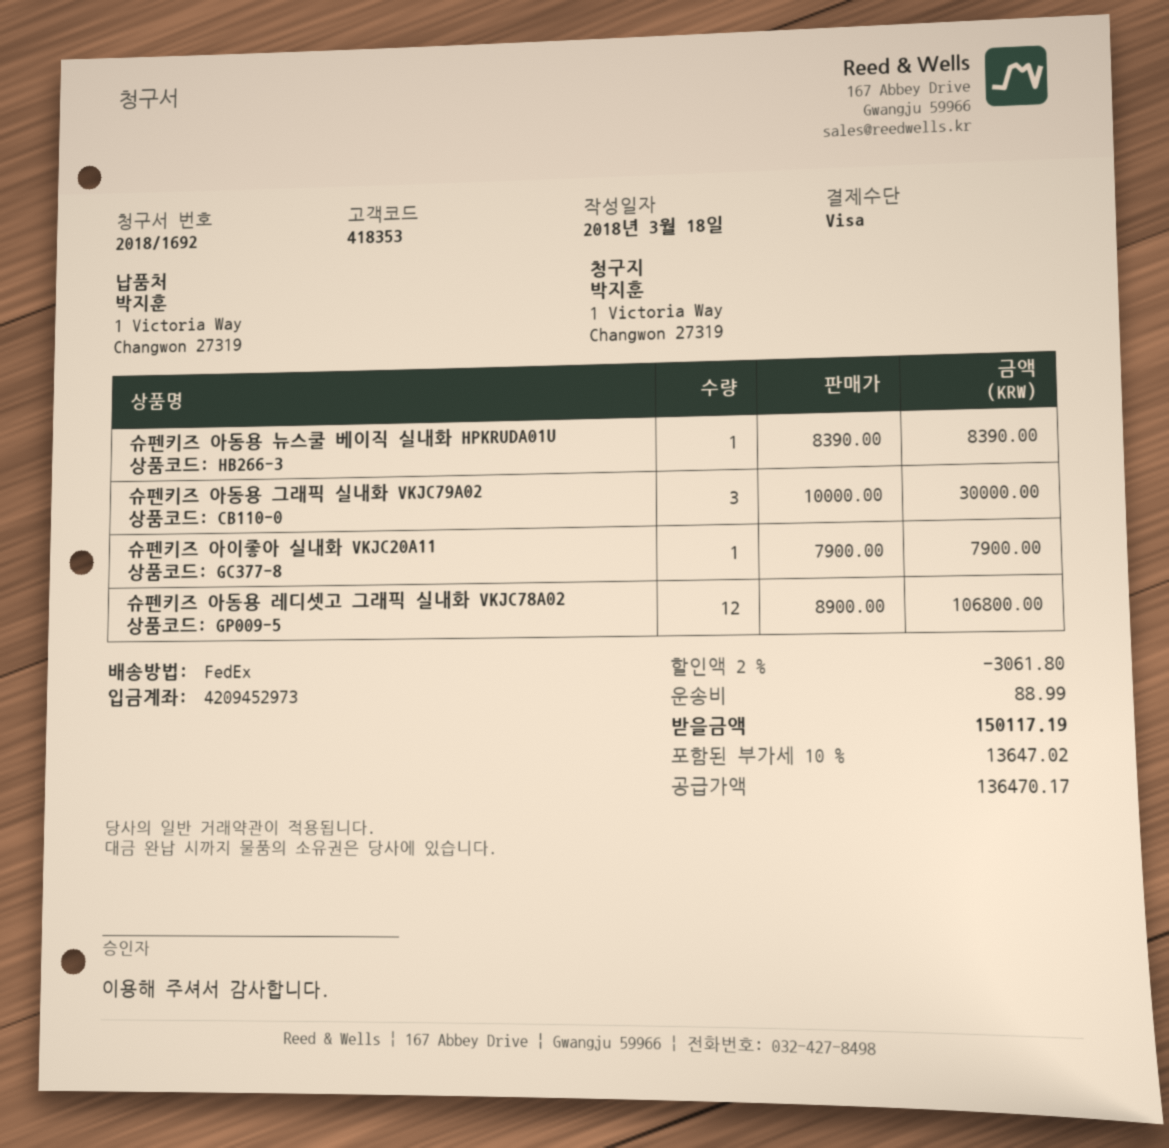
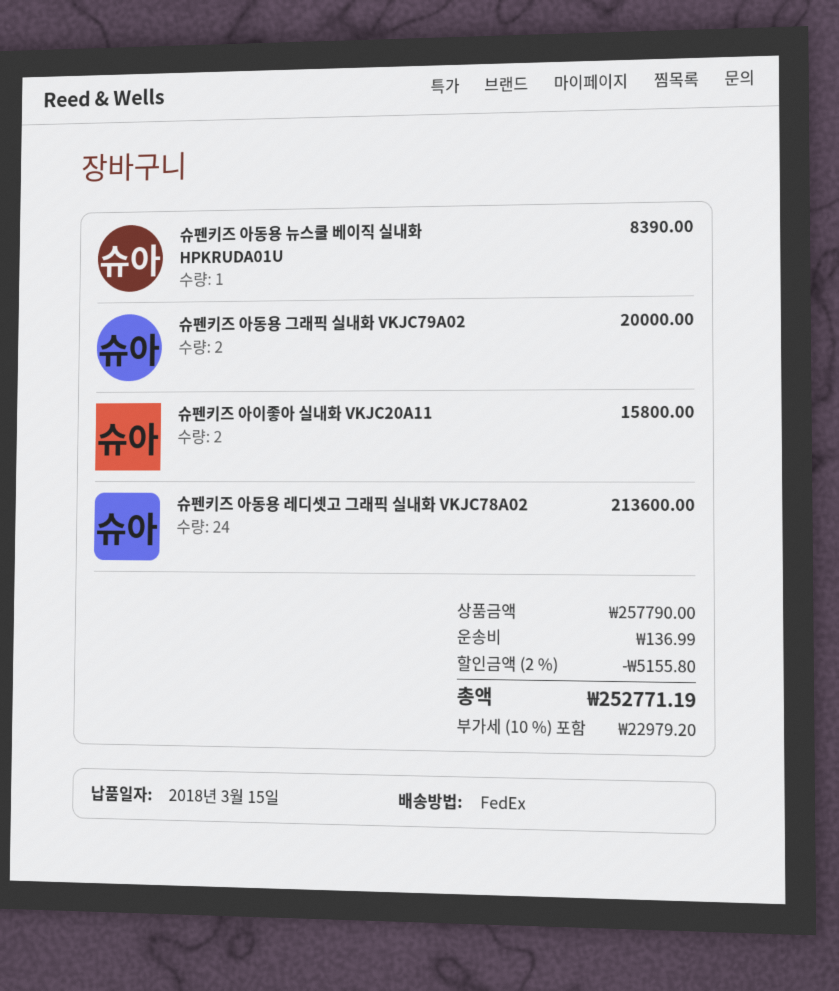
슈펜키즈 아동용 그래픽 실내화 VKJC79A02: 3 for 30000.00 -> 2 for 20000.00
슈펜키즈 아이좋아 실내화 VKJC20A11: 1 for 7900.00 -> 2 for 15800.00
슈펜키즈 아동용 레디셋고 그래픽 실내화 VKJC78A02: 12 for 106800.00 -> 24 for 213600.00
discount: 2% = 3061.80 -> 2% = 5155.80
shipping: 88.99 -> 136.99
tax: 10% = 13647.02 -> 10% = 22979.20
total: 150117.19 -> 252771.19

